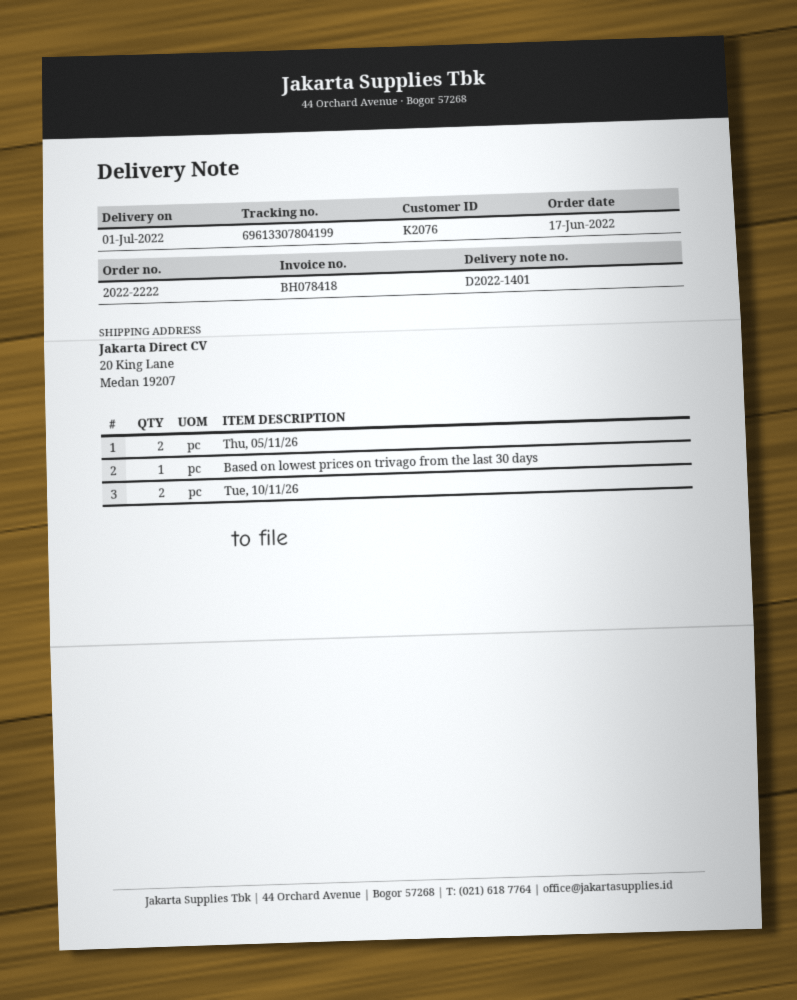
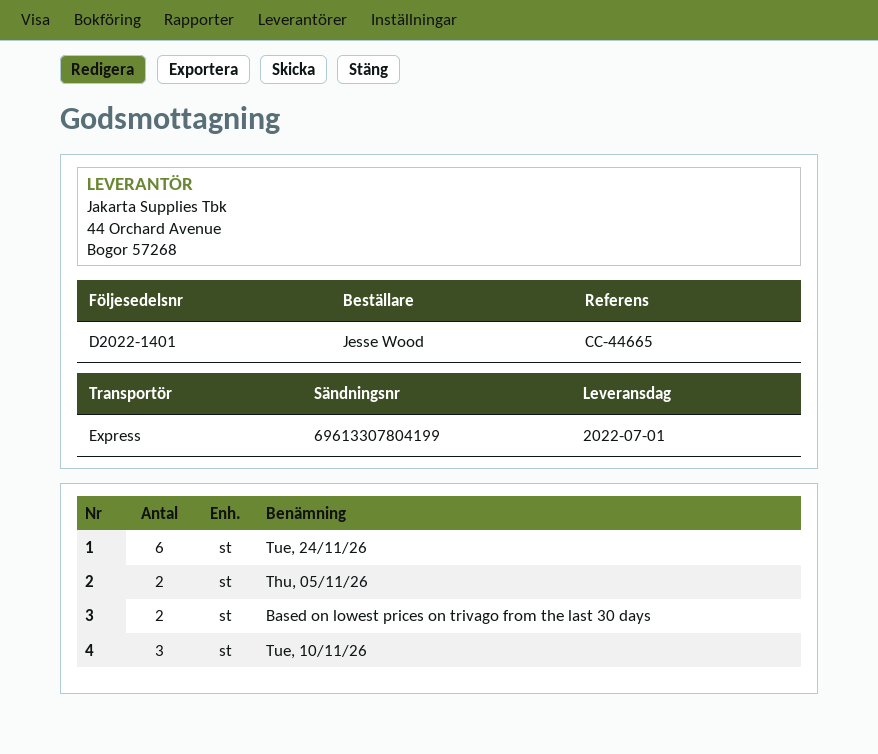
Based on lowest prices on trivago from the last 30 days: 1 -> 2
Tue, 10/11/26: 2 -> 3
Tue, 24/11/26: none -> 6

